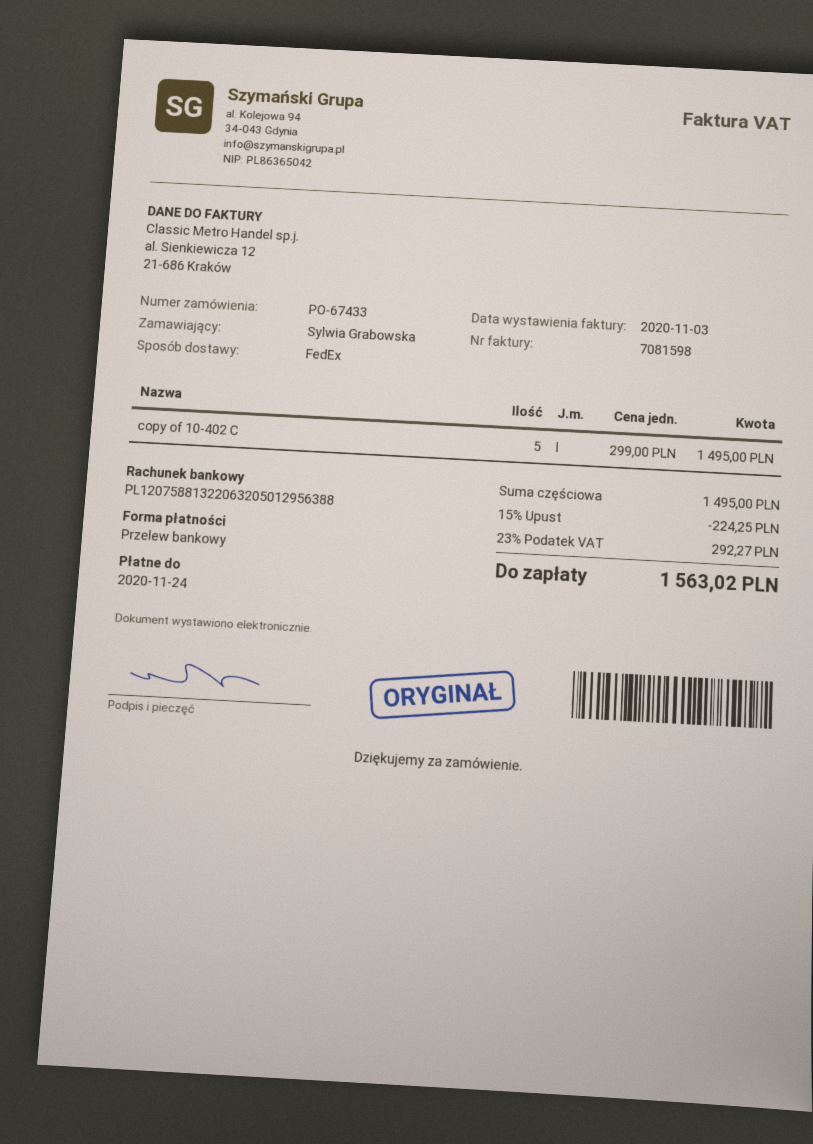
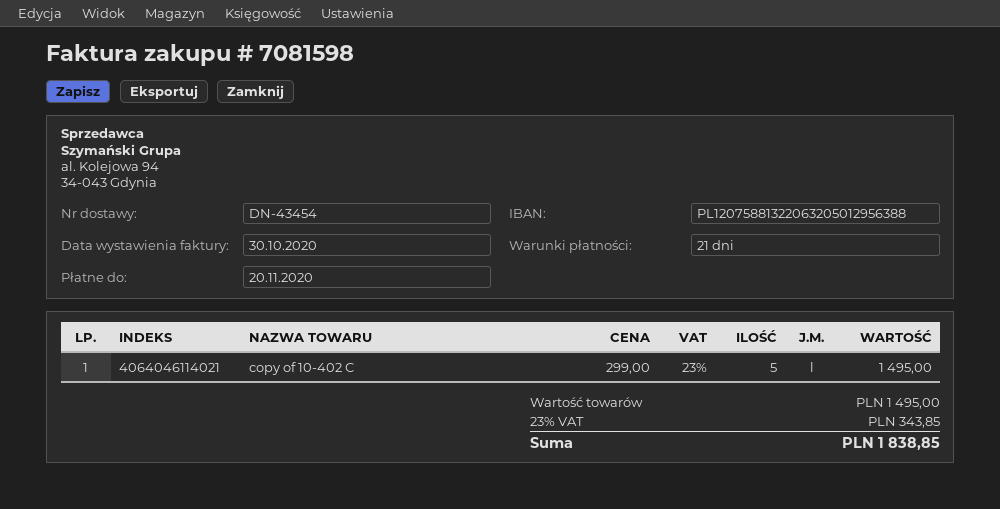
invoice date: 2020-11-03 -> 2020-10-30
due date: 2020-11-24 -> 2020-11-20
discount: 15% = 224.25 -> none
tax: 23% = 292.27 -> 23% = 343.85
total: 1563.02 -> 1838.85

